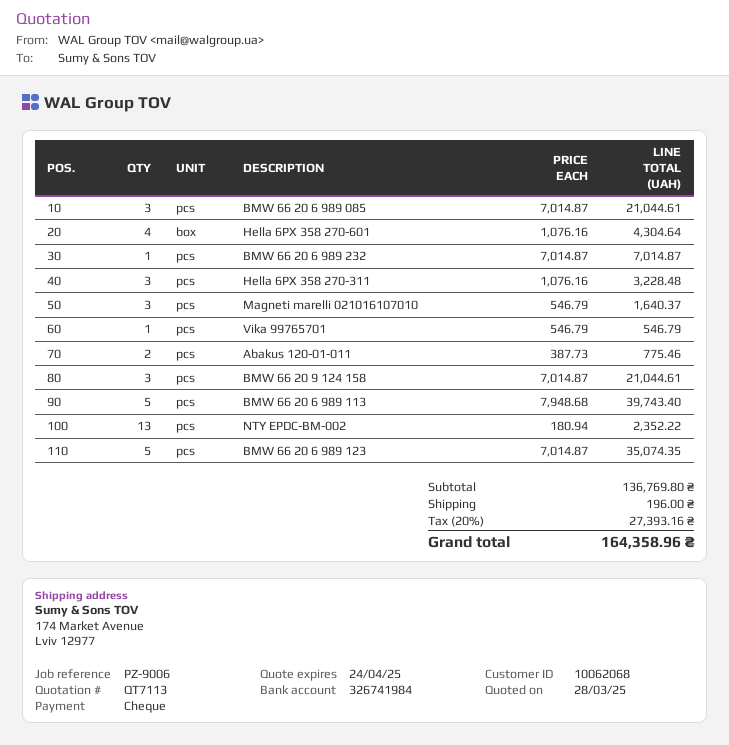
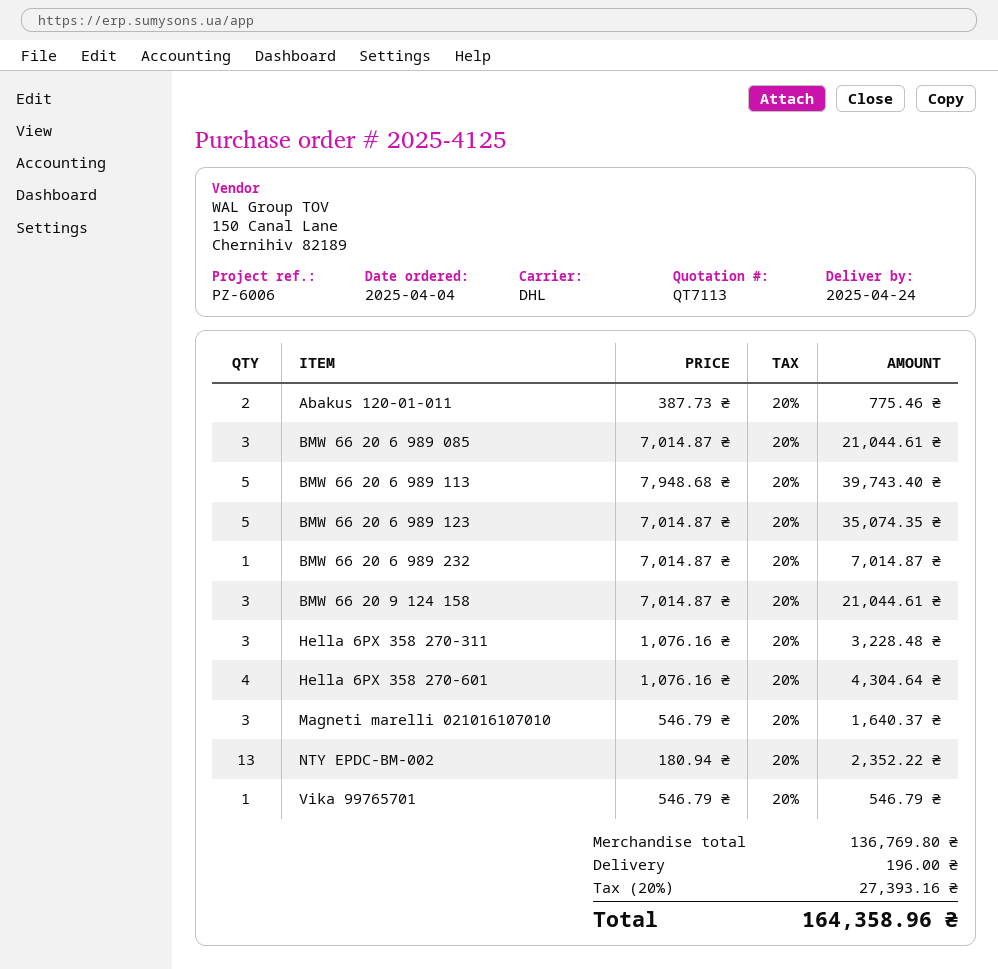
reference: PZ-9006 -> PZ-6006

